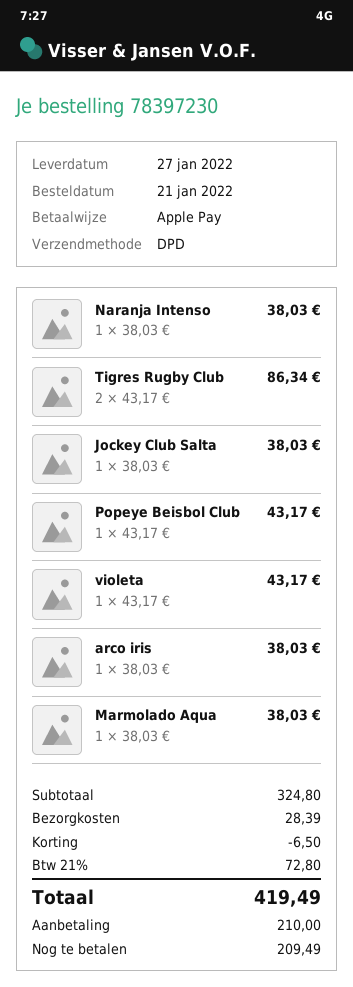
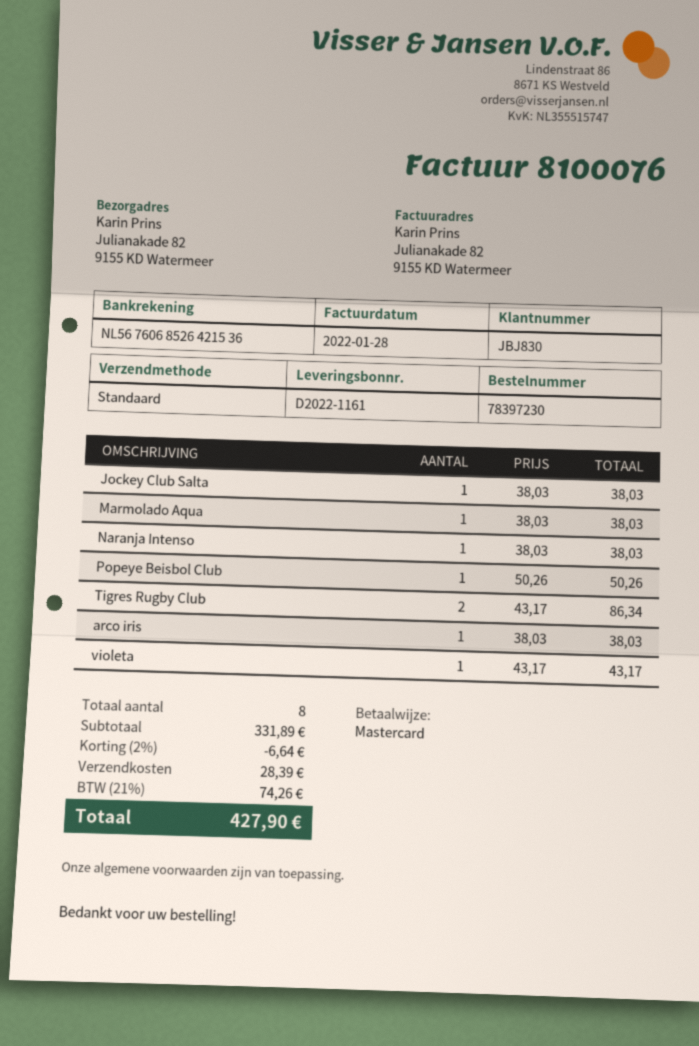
payment method: Apple Pay -> Mastercard
shipping method: DPD -> standard
Popeye Beisbol Club: 1 x 43.17 = 43.17 -> 1 x 50.26 = 50.26
subtotal: 324.80 -> 331.89
discount: 6.50 -> 6.64
tax: 21% = 72.80 -> 21% = 74.26
total: 419.49 -> 427.90

